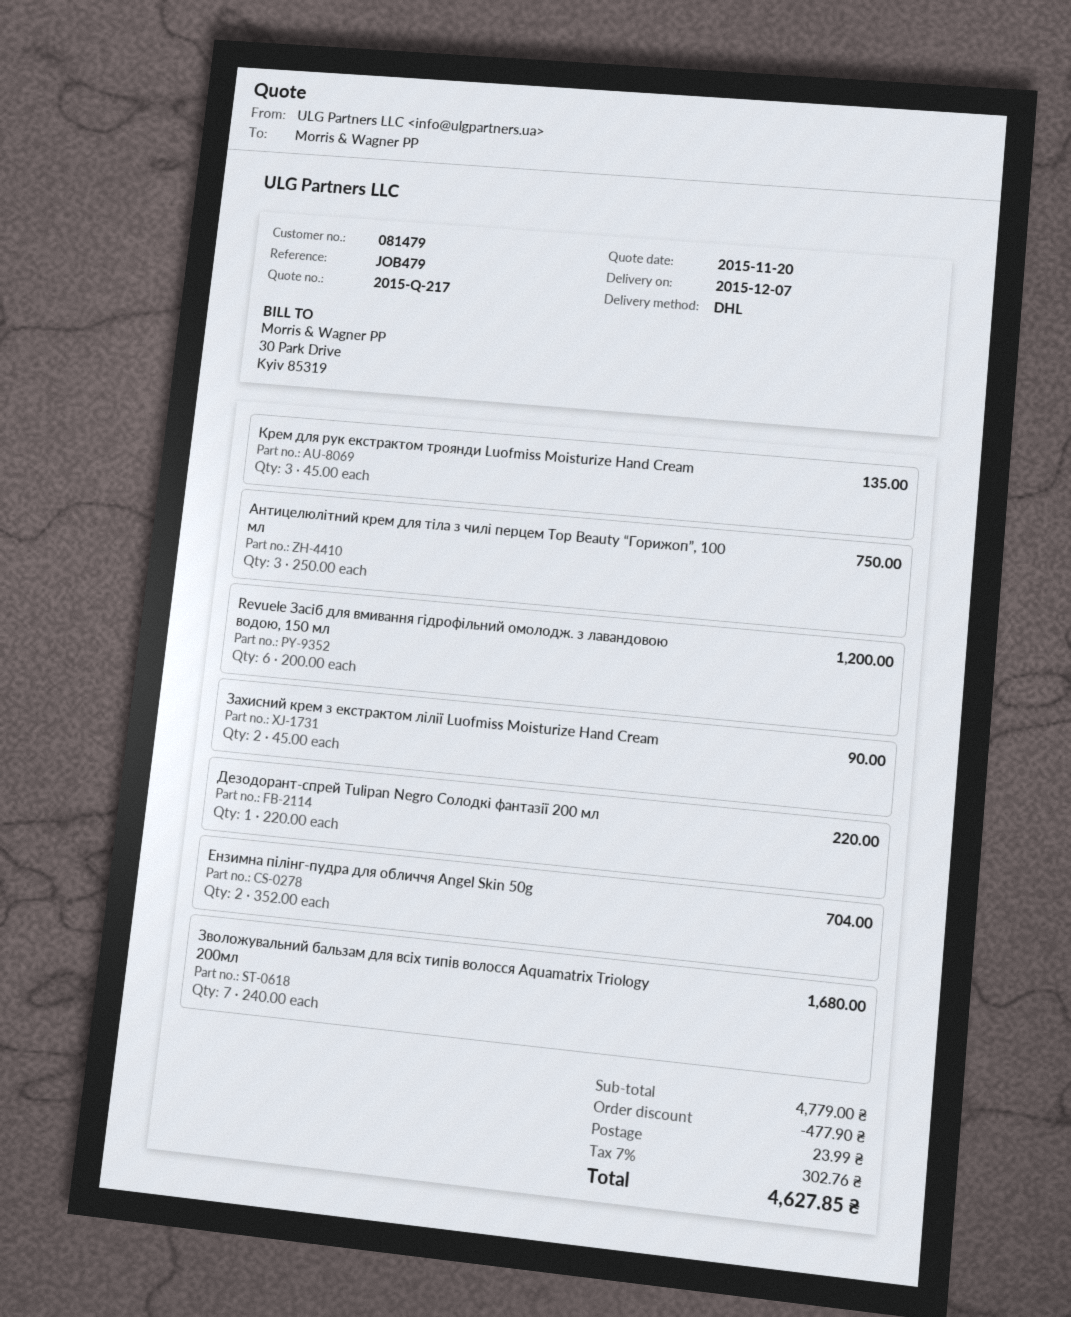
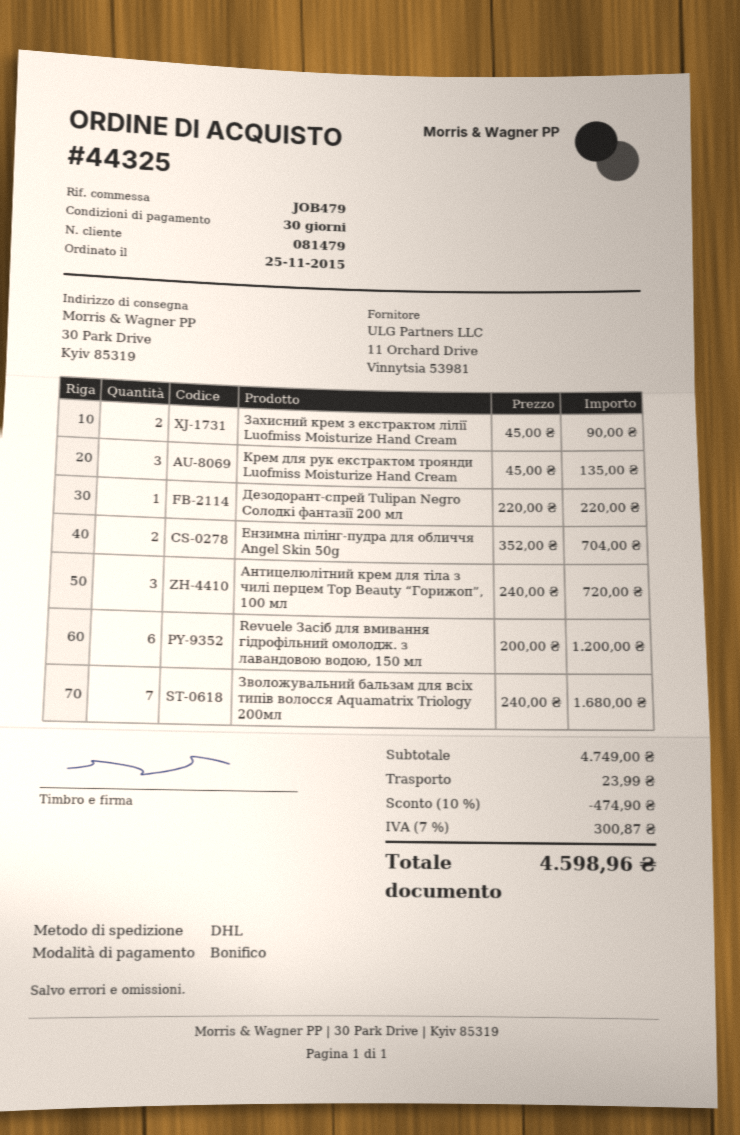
Антицелюлітний крем для тіла з чилі перцем Top Beauty “Горижоп”, 100 мл: 3 x 250.00 = 750.00 -> 3 x 240.00 = 720.00
subtotal: 4779.00 -> 4749.00
discount: 477.90 -> 474.90
tax: 7% = 302.76 -> 7% = 300.87
total: 4627.85 -> 4598.96

